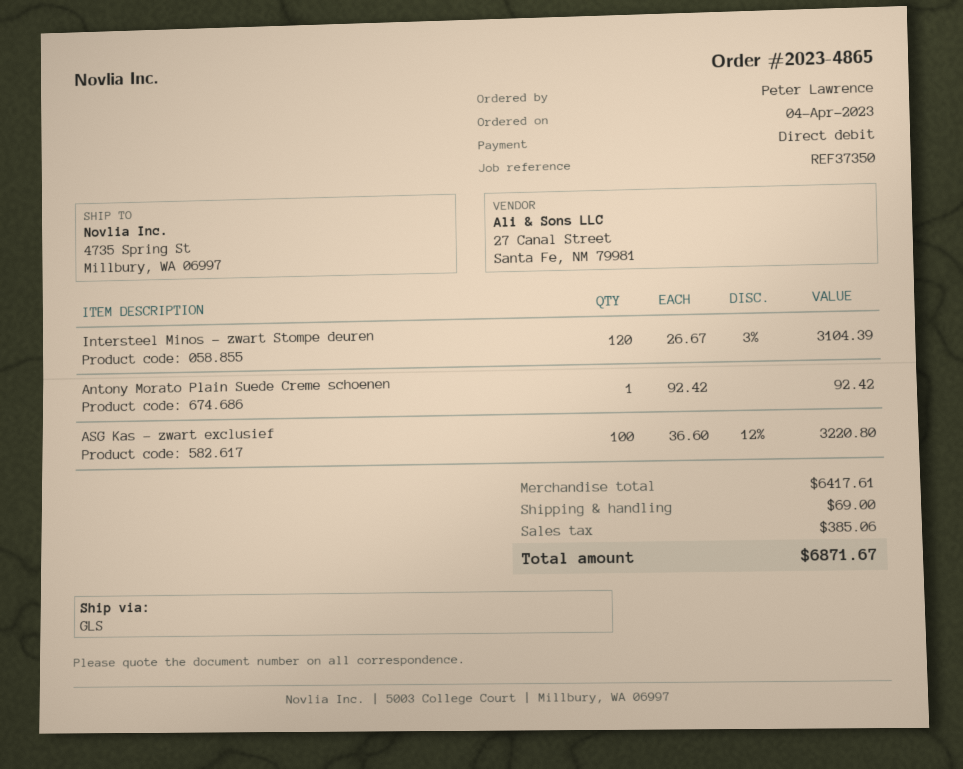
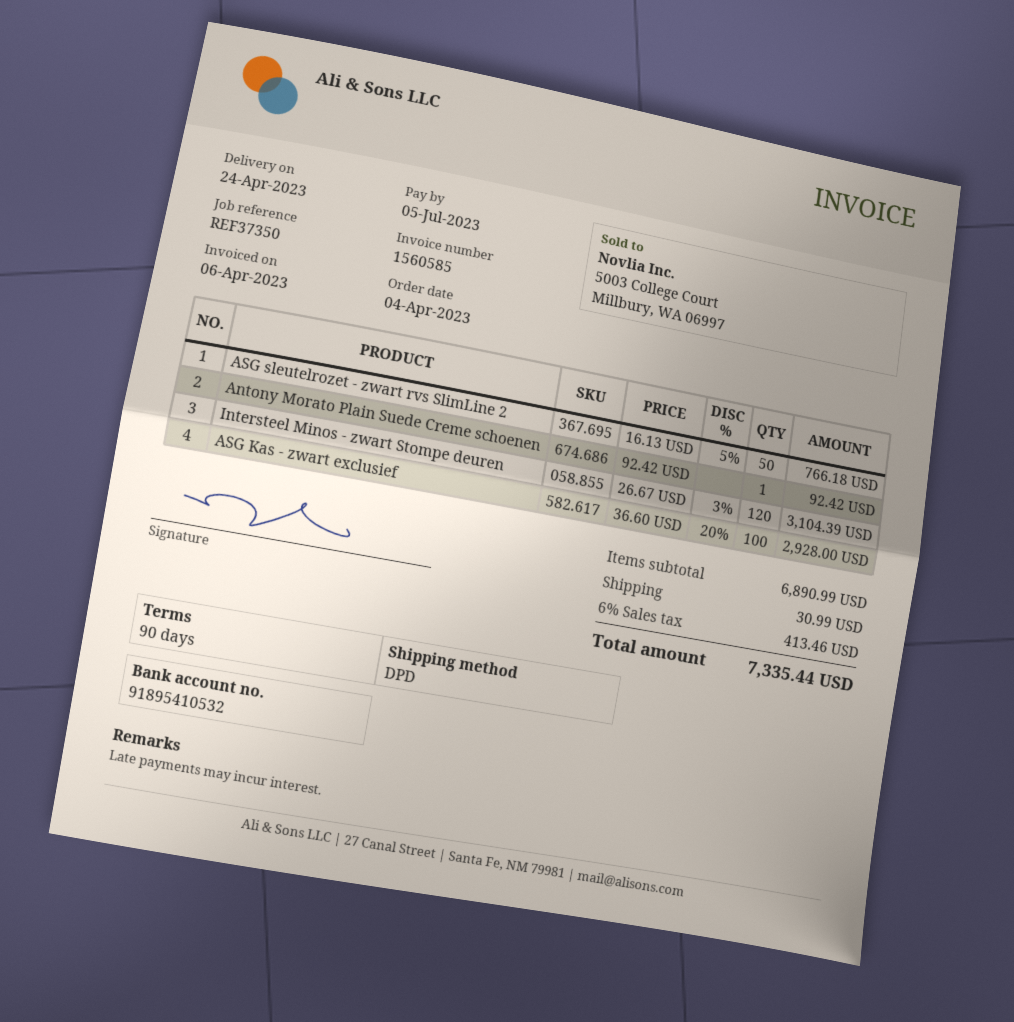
shipping method: GLS -> DPD
ASG Kas - zwart exclusief: 100 x 36.60 - 12% = 3220.80 -> 100 x 36.60 - 20% = 2928.00
ASG sleutelrozet - zwart rvs SlimLine 2: none -> 50 x 16.13 - 5% = 766.18
subtotal: 6417.61 -> 6890.99
shipping: 69.00 -> 30.99
tax: 385.06 -> 413.46
total: 6871.67 -> 7335.44

